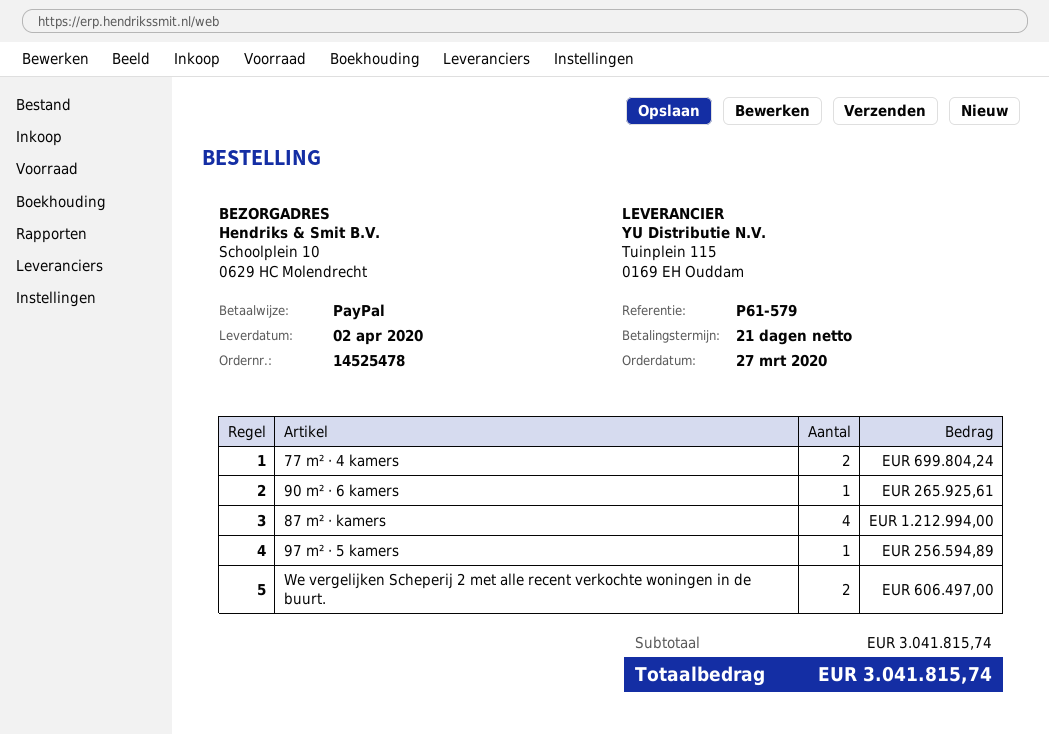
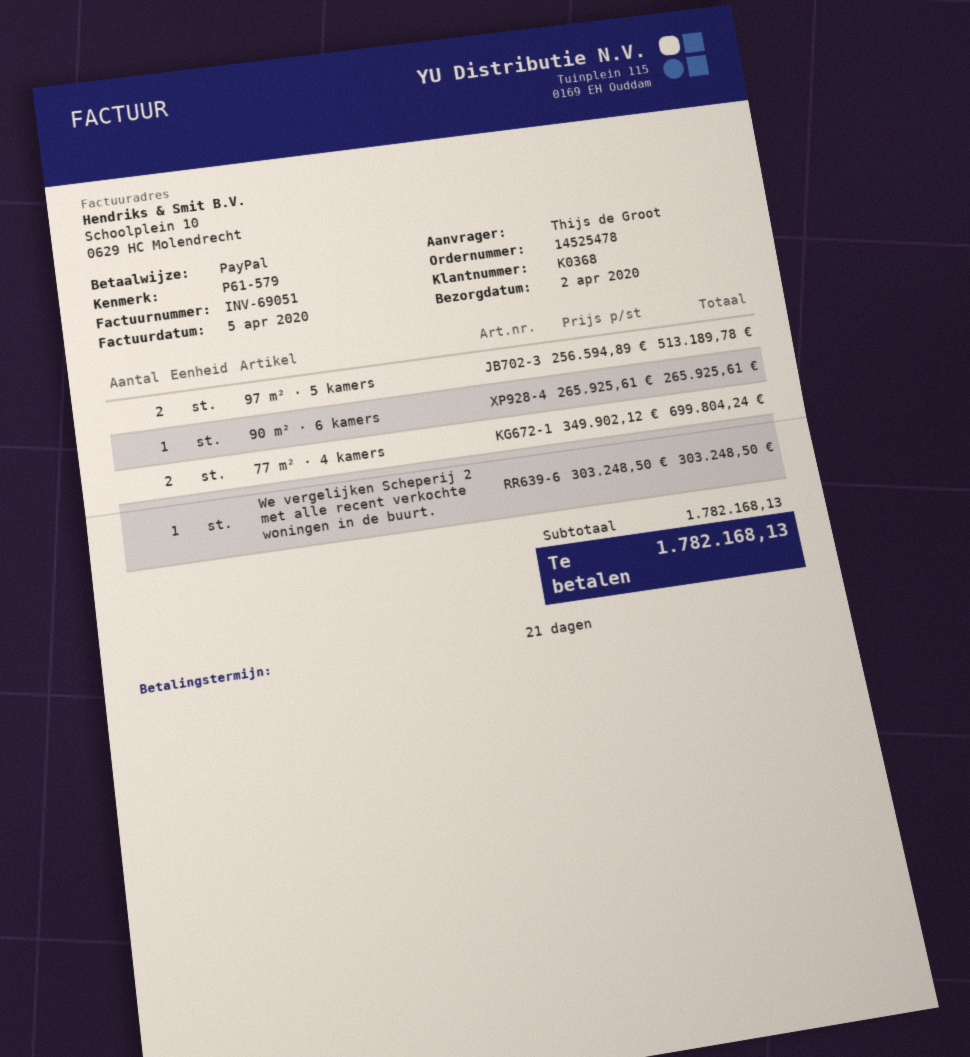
87 m² · kamers: 4 for 1212994.00 -> none
97 m² · 5 kamers: 1 for 256594.89 -> 2 for 513189.78
We vergelijken Scheperij 2 met alle recent verkochte woningen in de buurt.: 2 for 606497.00 -> 1 for 303248.50
subtotal: 3041815.74 -> 1782168.13
total: 3041815.74 -> 1782168.13

